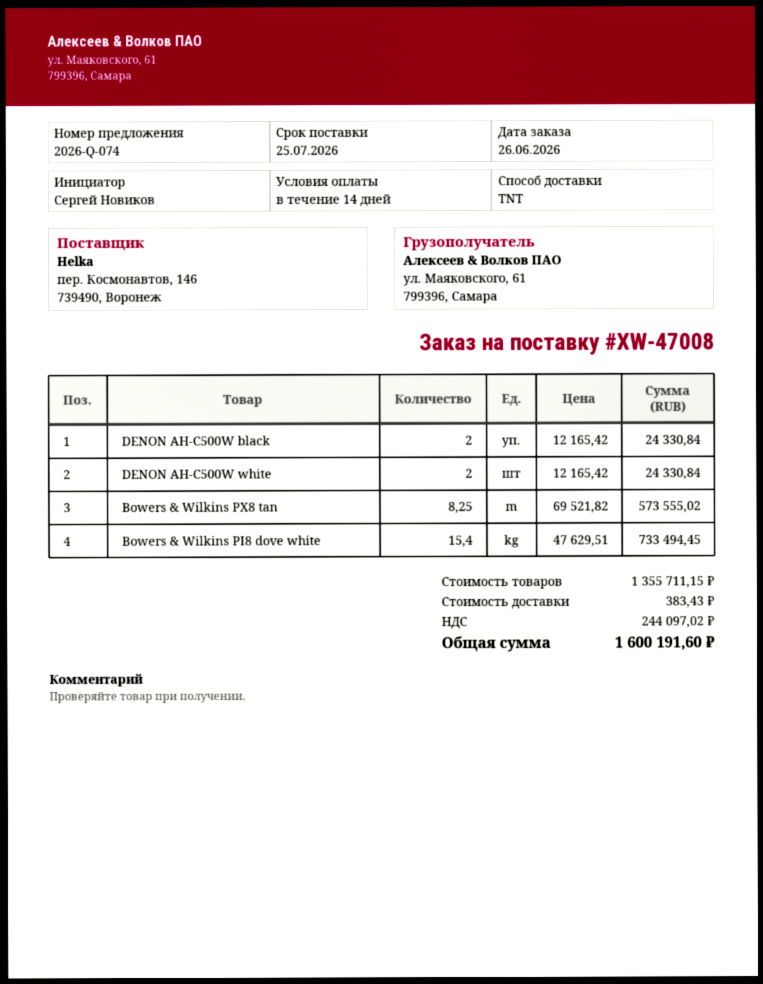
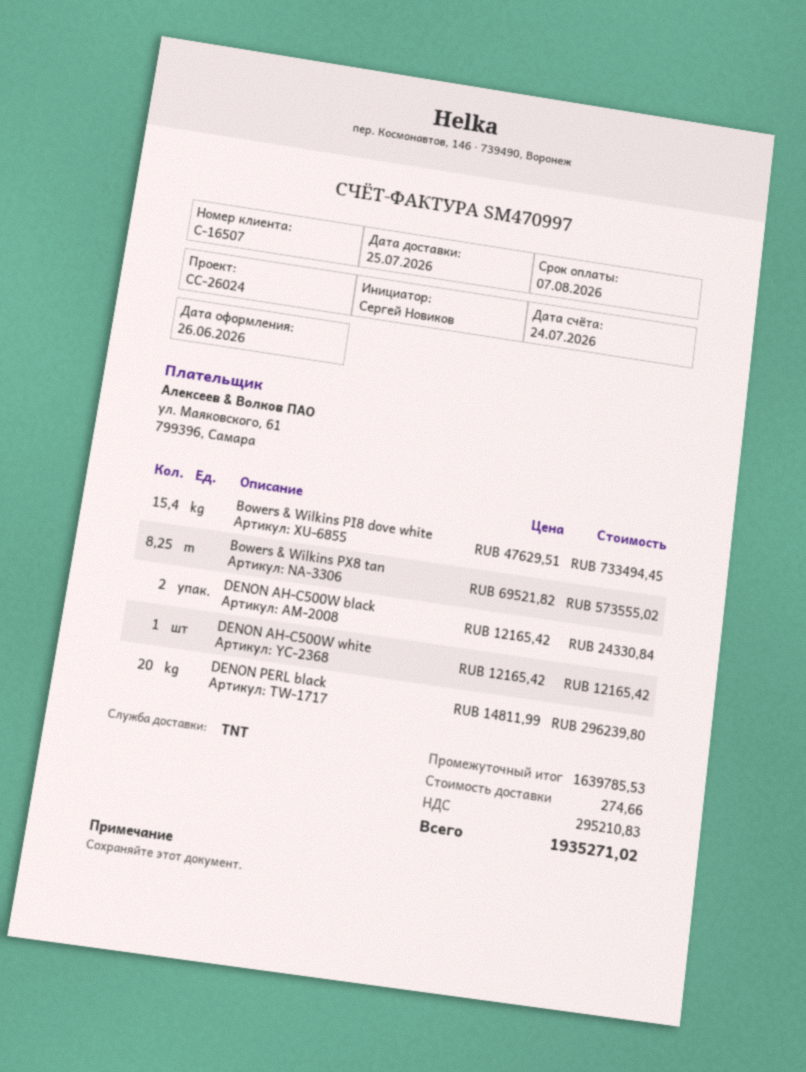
DENON AH-C500W white: 2 x 12165.42 = 24330.84 -> 1 x 12165.42 = 12165.42
DENON PERL black: none -> 20 x 14811.99 = 296239.80
subtotal: 1355711.15 -> 1639785.53
shipping: 383.43 -> 274.66
tax: 244097.02 -> 295210.83
total: 1600191.60 -> 1935271.02

